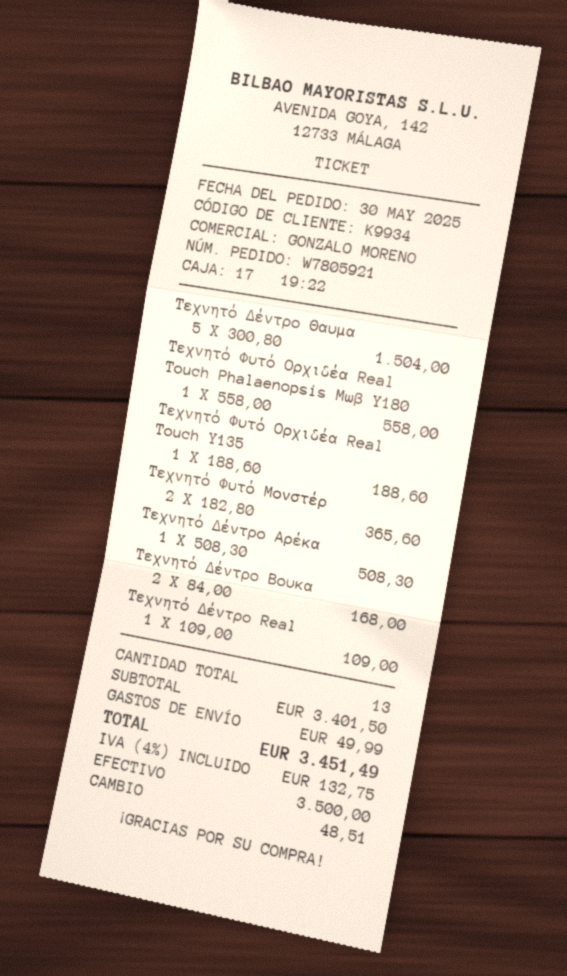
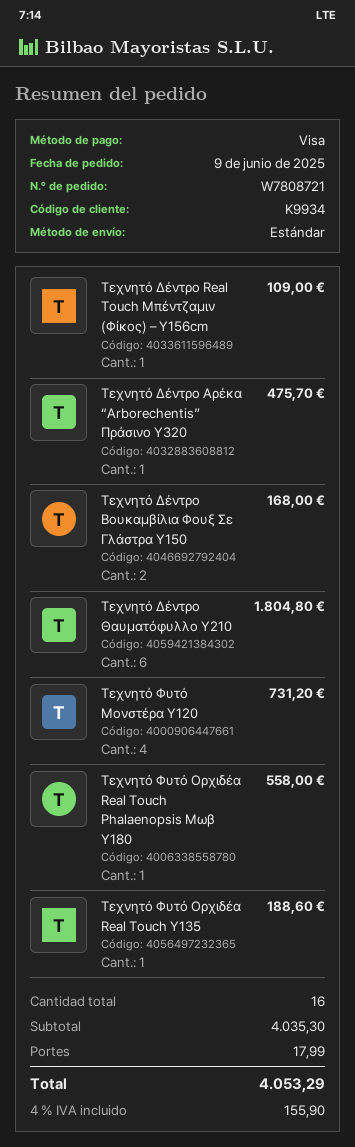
order number: W7805921 -> W7808721
order date: 2025-05-30 -> 2025-06-09
payment method: cash -> Visa
Τεχνητό Δέντρο Θαυμα: 5 for 1504.00 -> 6 for 1804.80
Τεχνητό Φυτό Μονστέρ: 2 for 365.60 -> 4 for 731.20
Τεχνητό Δέντρο Αρέκα: 1 for 508.30 -> 1 for 475.70
total quantity: 13 -> 16
subtotal: 3401.50 -> 4035.30
shipping: 49.99 -> 17.99
tax: 4% = 132.75 -> 4% = 155.90
total: 3451.49 -> 4053.29

